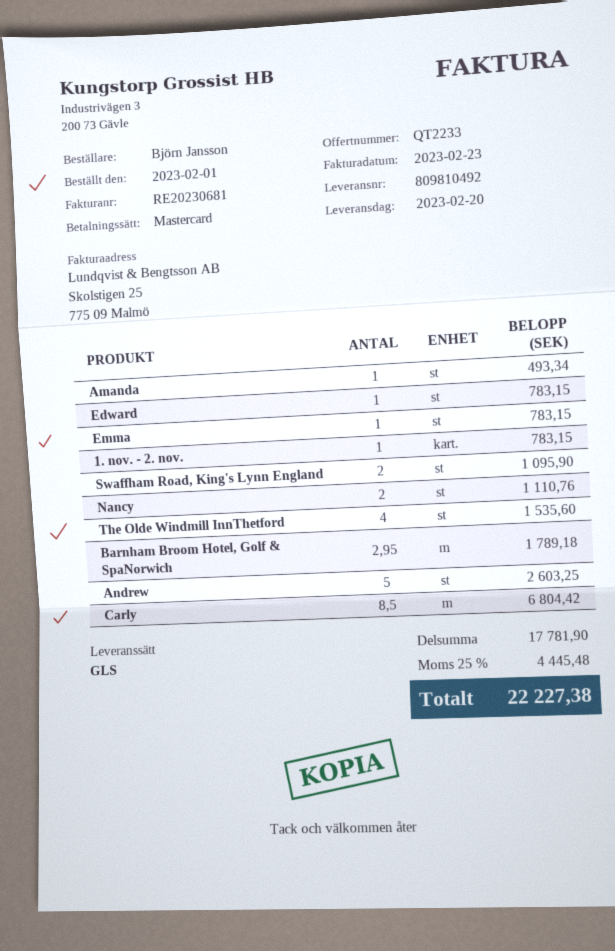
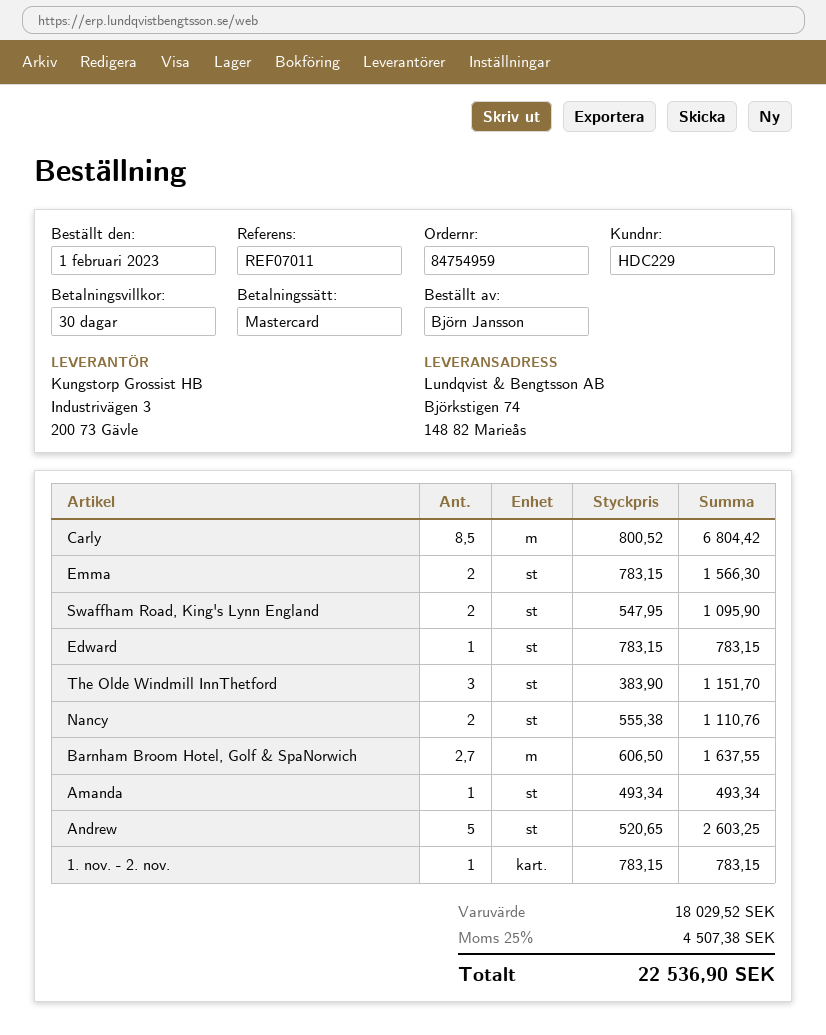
Emma: 1 for 783.15 -> 2 for 1566.30
The Olde Windmill InnThetford: 4 for 1535.60 -> 3 for 1151.70
Barnham Broom Hotel, Golf & SpaNorwich: 2.95 for 1789.18 -> 2.7 for 1637.55
subtotal: 17781.90 -> 18029.52
tax: 25% = 4445.48 -> 25% = 4507.38
total: 22227.38 -> 22536.90

